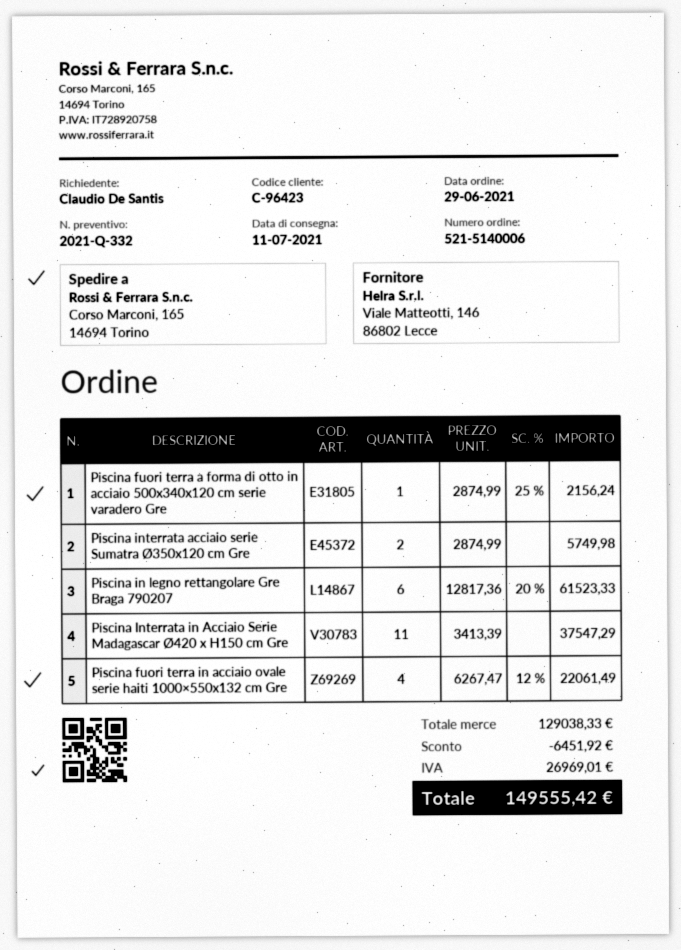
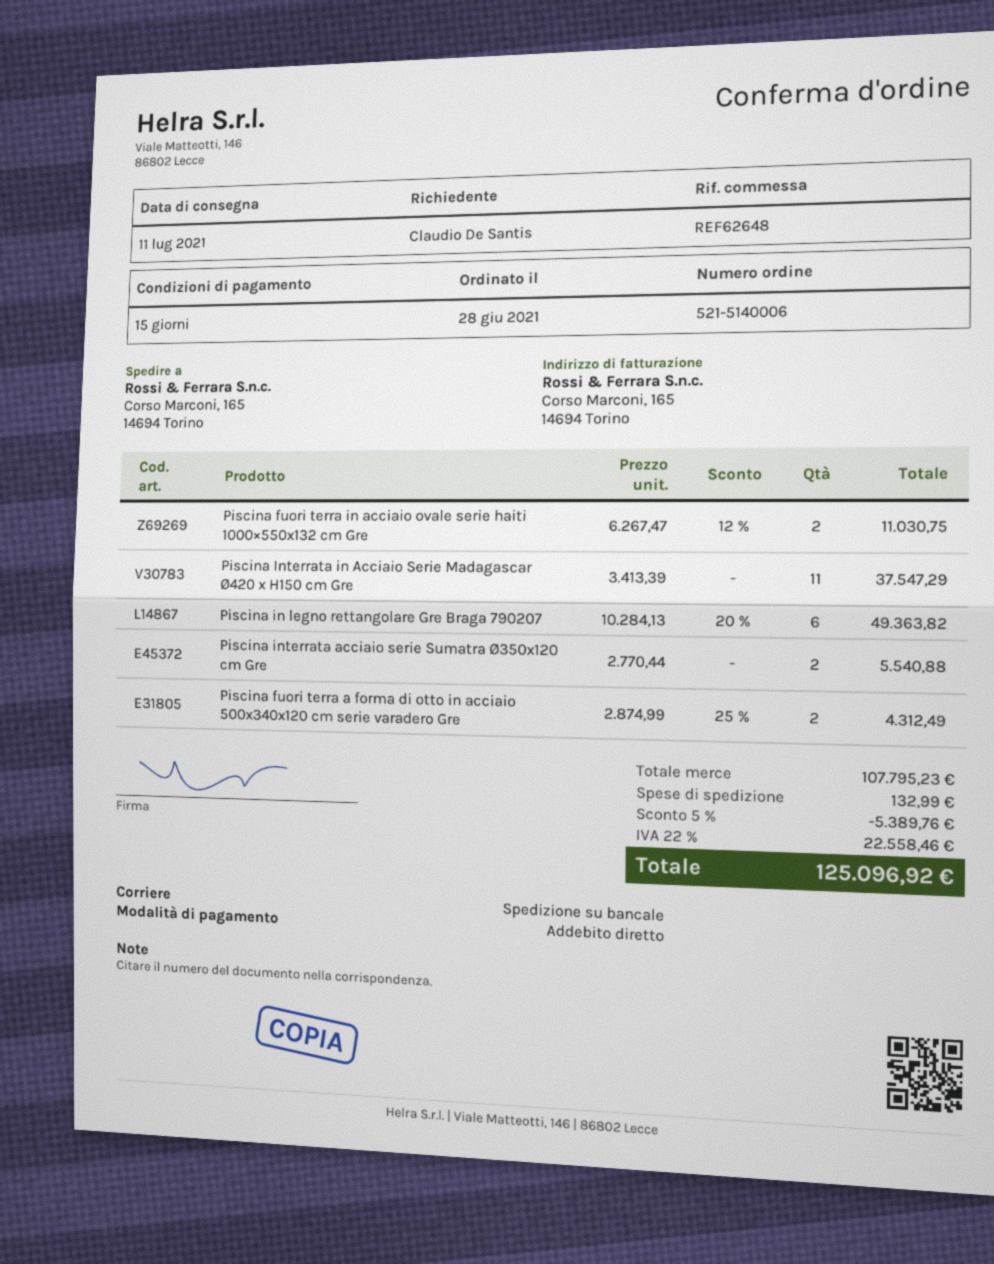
order date: 2021-06-29 -> 2021-06-28
Piscina fuori terra a forma di otto in acciaio 500x340x120 cm serie varadero Gre: 1 x 2874.99 - 25% = 2156.24 -> 2 x 2874.99 - 25% = 4312.49
Piscina interrata acciaio serie Sumatra Ø350x120 cm Gre: 2 x 2874.99 = 5749.98 -> 2 x 2770.44 = 5540.88
Piscina in legno rettangolare Gre Braga 790207: 6 x 12817.36 - 20% = 61523.33 -> 6 x 10284.13 - 20% = 49363.82
Piscina fuori terra in acciaio ovale serie haiti 1000×550x132 cm Gre: 4 x 6267.47 - 12% = 22061.49 -> 2 x 6267.47 - 12% = 11030.75
subtotal: 129038.33 -> 107795.23
discount: 6451.92 -> 5389.76
shipping: none -> 132.99
tax: 26969.01 -> 22558.46
total: 149555.42 -> 125096.92

